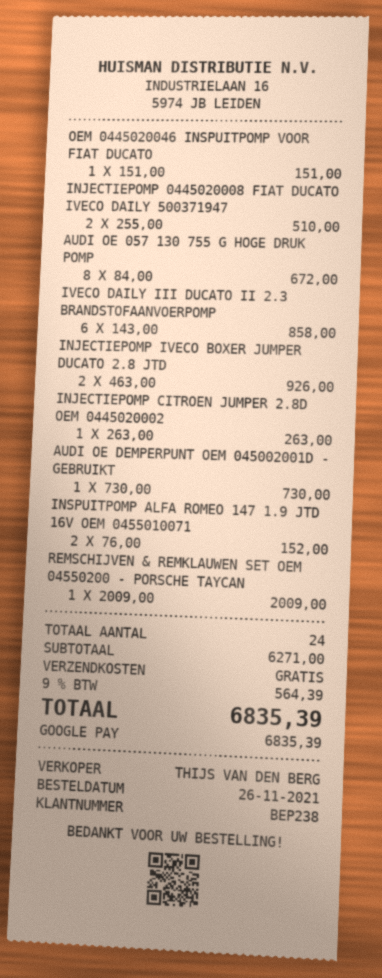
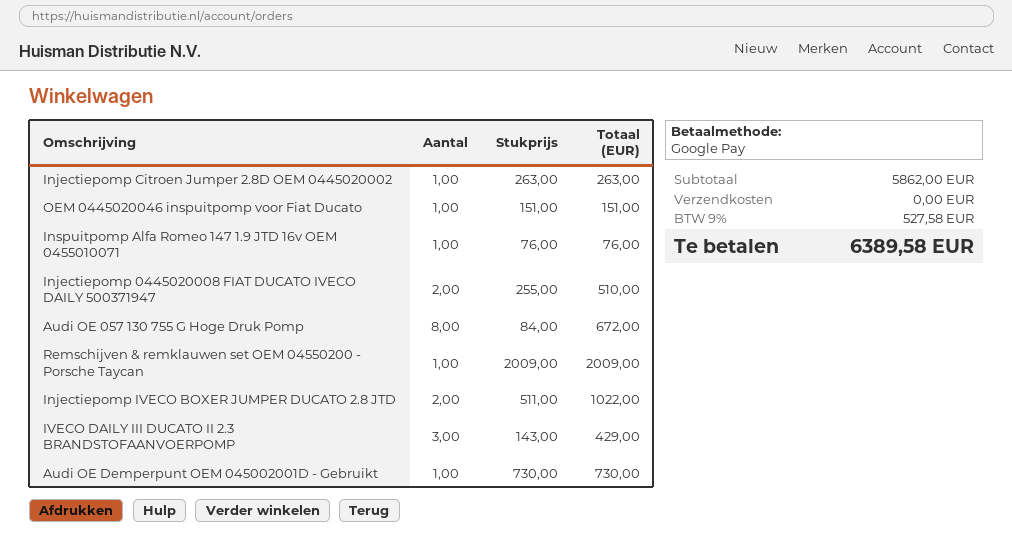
IVECO DAILY III DUCATO II 2.3 BRANDSTOFAANVOERPOMP: 6 x 143.00 = 858.00 -> 3 x 143.00 = 429.00
INJECTIEPOMP IVECO BOXER JUMPER DUCATO 2.8 JTD: 2 x 463.00 = 926.00 -> 2 x 511.00 = 1022.00
INSPUITPOMP ALFA ROMEO 147 1.9 JTD 16V OEM 0455010071: 2 x 76.00 = 152.00 -> 1 x 76.00 = 76.00
subtotal: 6271.00 -> 5862.00
tax: 9% = 564.39 -> 9% = 527.58
total: 6835.39 -> 6389.58

